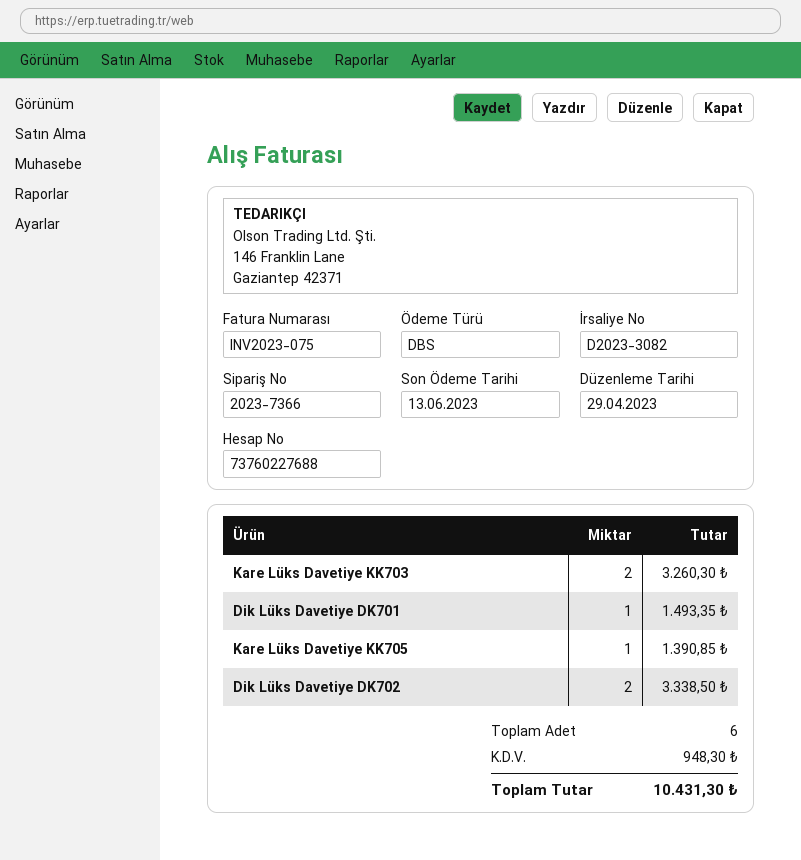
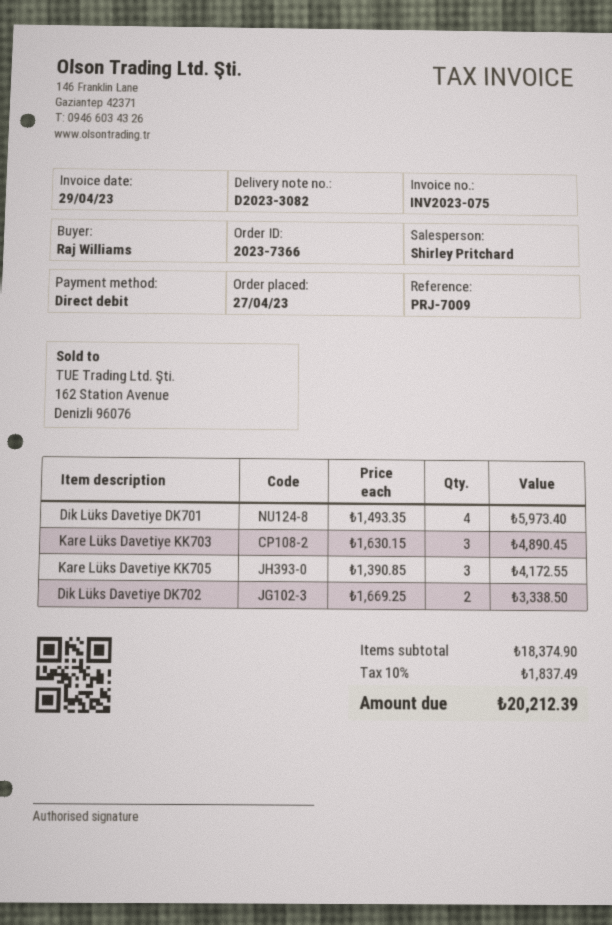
Kare Lüks Davetiye KK703: 2 for 3260.30 -> 3 for 4890.45
Dik Lüks Davetiye DK701: 1 for 1493.35 -> 4 for 5973.40
Kare Lüks Davetiye KK705: 1 for 1390.85 -> 3 for 4172.55
tax: 948.30 -> 1837.49
total: 10431.30 -> 20212.39

